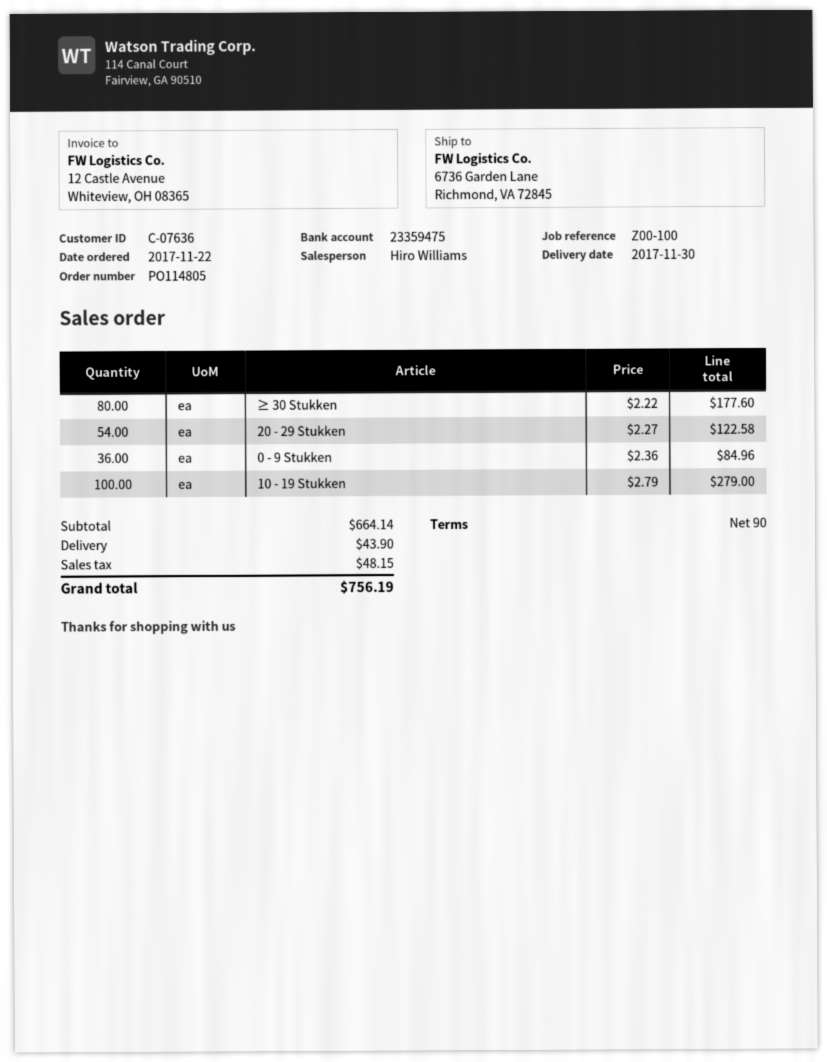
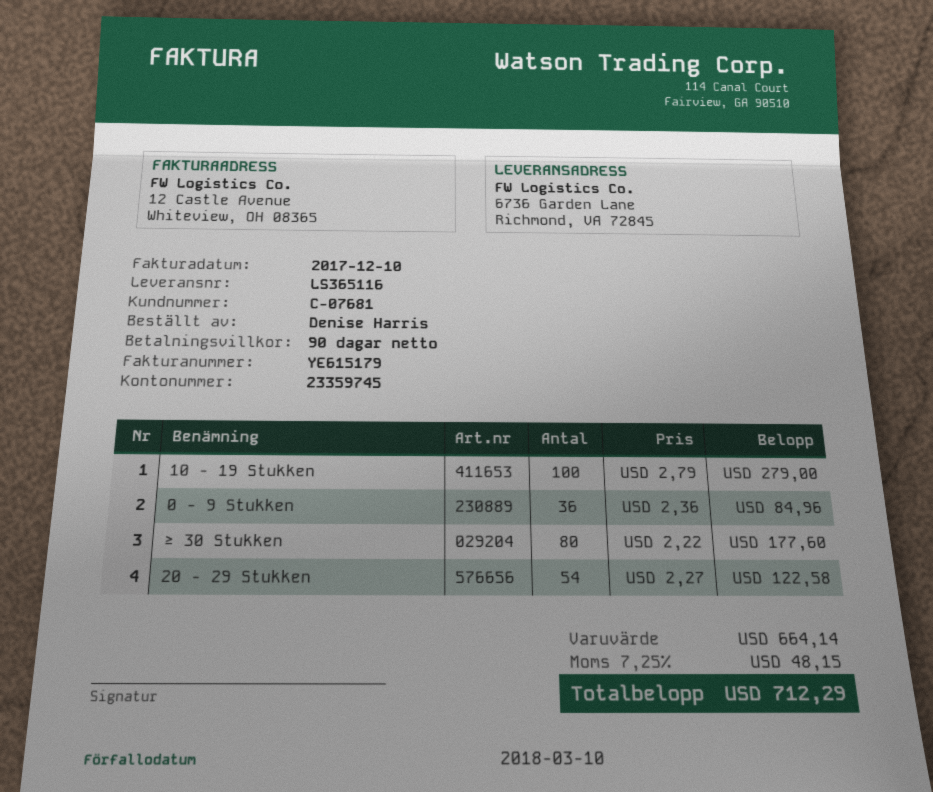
customer number: C-07636 -> C-07681
bank account: 23359475 -> 23359745
shipping: 43.90 -> none
total: 756.19 -> 712.29

